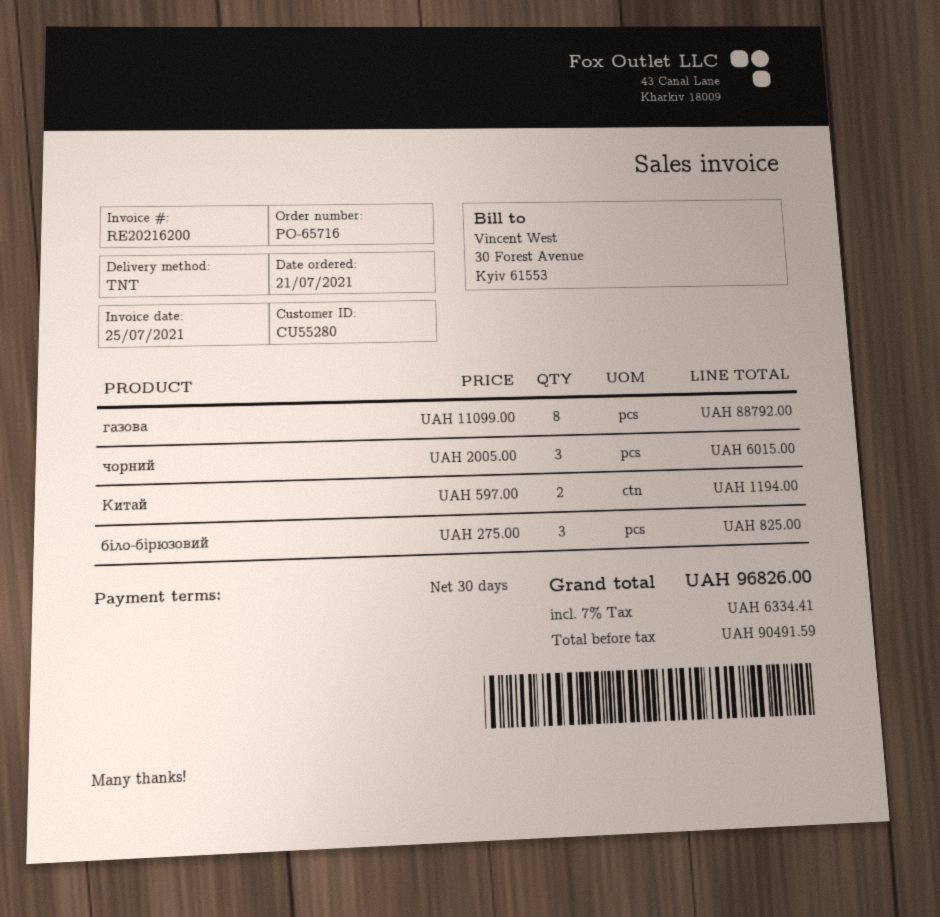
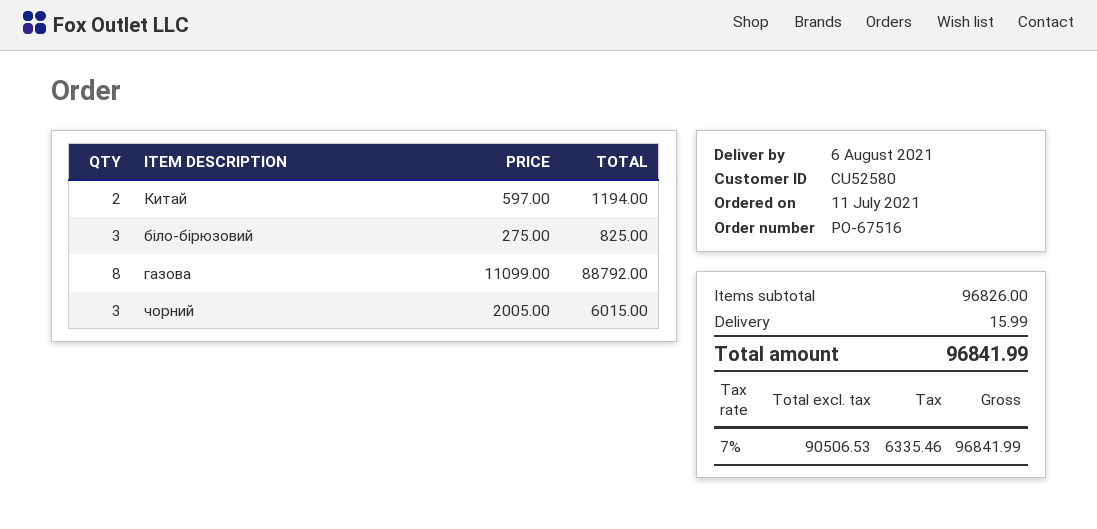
order number: PO-65716 -> PO-67516
order date: 2021-07-21 -> 2021-07-11
customer number: CU55280 -> CU52580
shipping: none -> 15.99
net: 90491.59 -> 90506.53
tax: 7% = 6334.41 -> 7% = 6335.46
total: 96826.00 -> 96841.99

